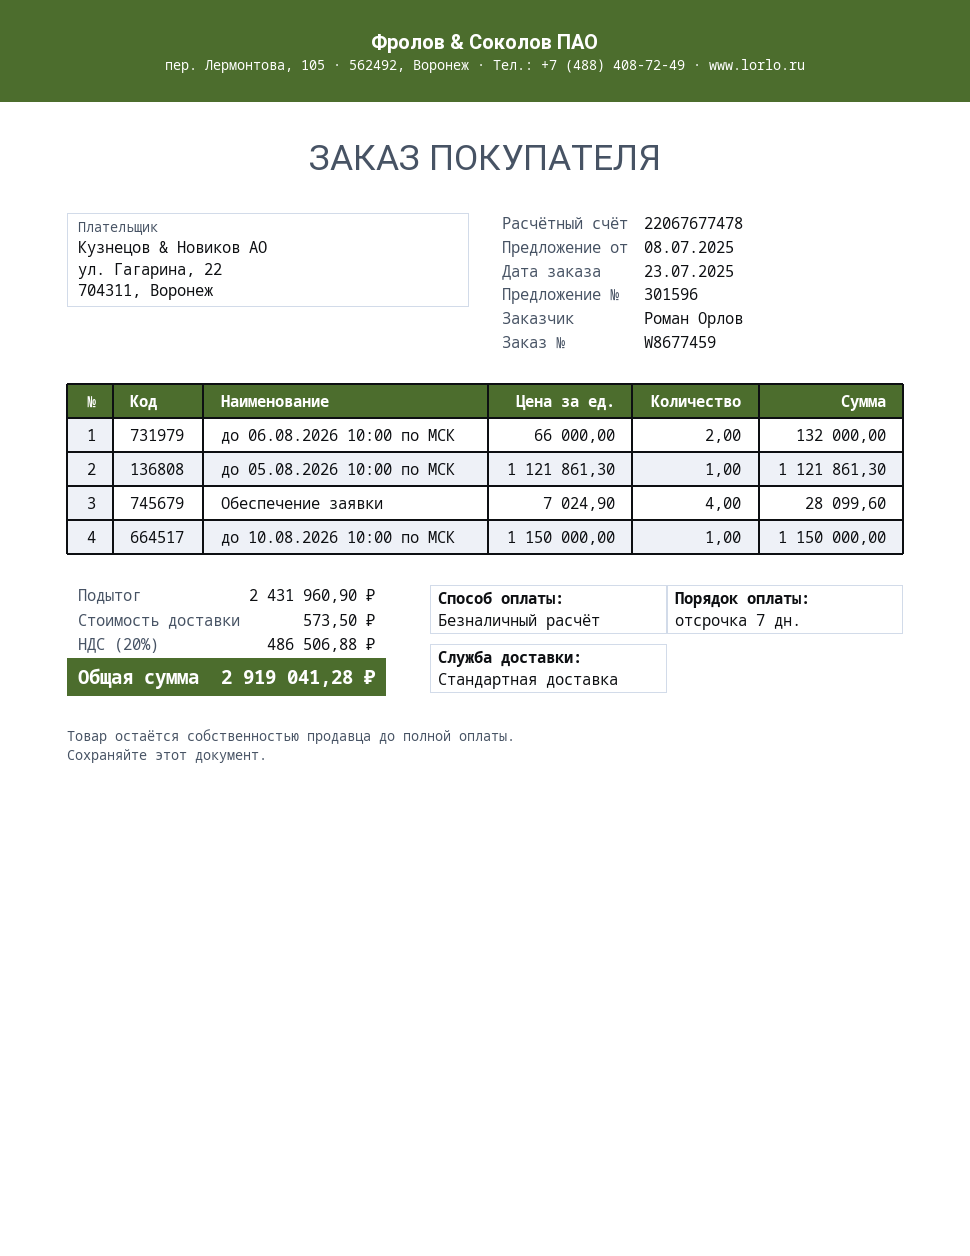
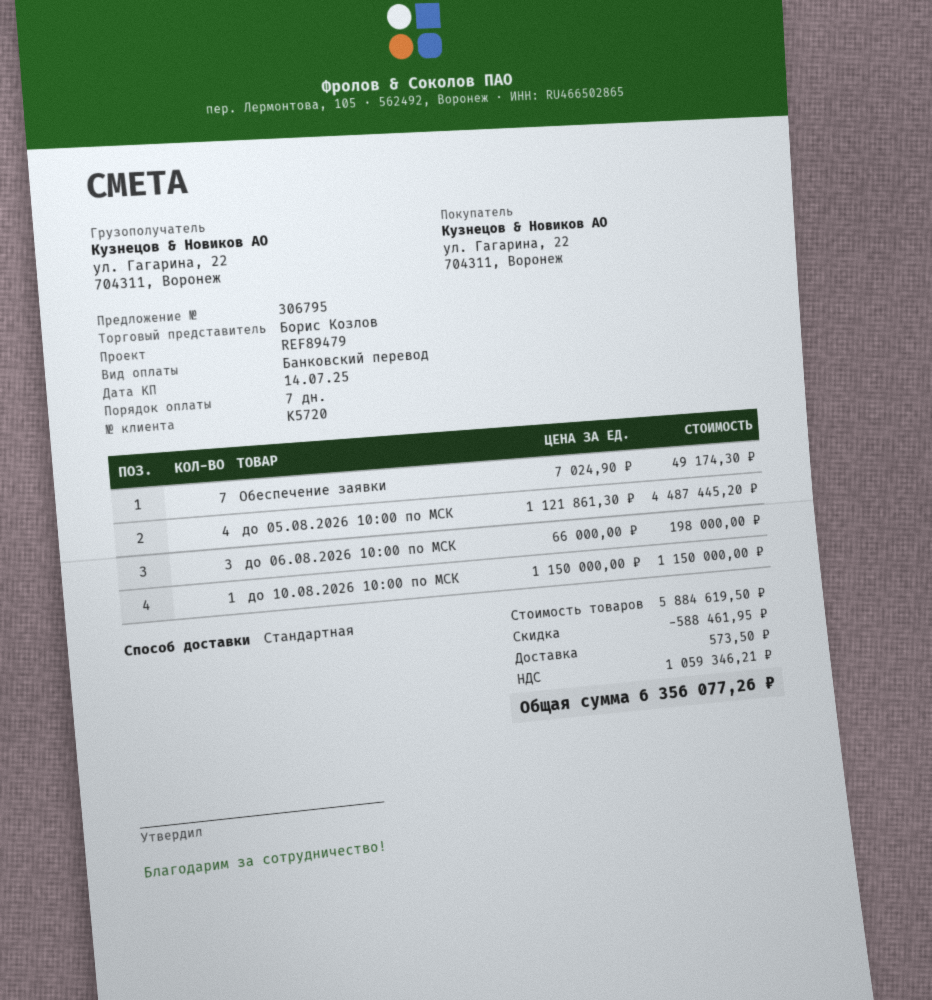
quote number: 301596 -> 306795
quote date: 2025-07-08 -> 2025-07-14
до 06.08.2026 10:00 по МСК: 2 x 66000.00 = 132000.00 -> 3 x 66000.00 = 198000.00
до 05.08.2026 10:00 по МСК: 1 x 1121861.30 = 1121861.30 -> 4 x 1121861.30 = 4487445.20
Обеспечение заявки: 4 x 7024.90 = 28099.60 -> 7 x 7024.90 = 49174.30
subtotal: 2431960.90 -> 5884619.50
discount: none -> 588461.95
tax: 486506.88 -> 1059346.21
total: 2919041.28 -> 6356077.26

